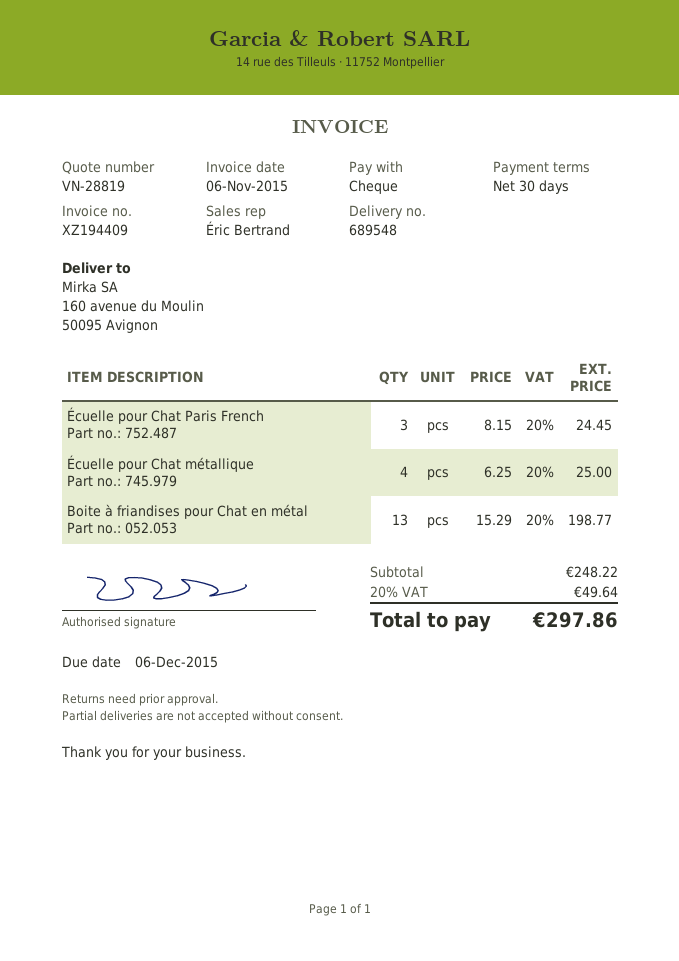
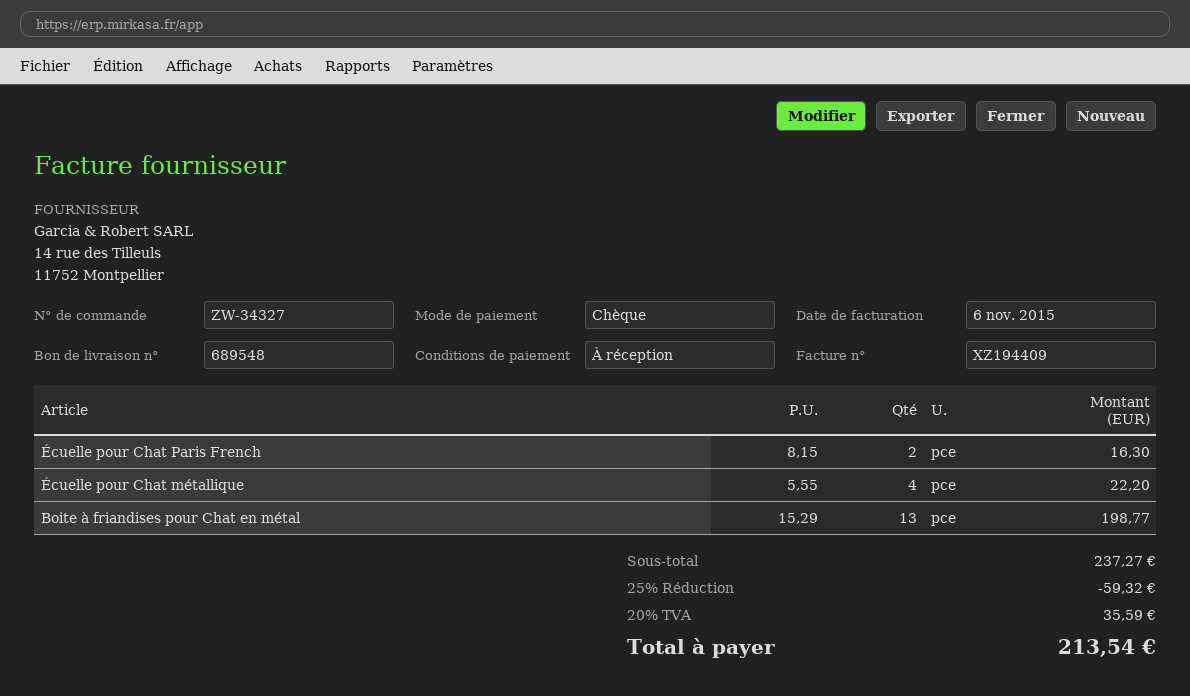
payment terms: 30 days -> on receipt
Écuelle pour Chat Paris French: 3 x 8.15 = 24.45 -> 2 x 8.15 = 16.30
Écuelle pour Chat métallique: 4 x 6.25 = 25.00 -> 4 x 5.55 = 22.20
subtotal: 248.22 -> 237.27
discount: none -> 25% = 59.32
tax: 20% = 49.64 -> 20% = 35.59
total: 297.86 -> 213.54

